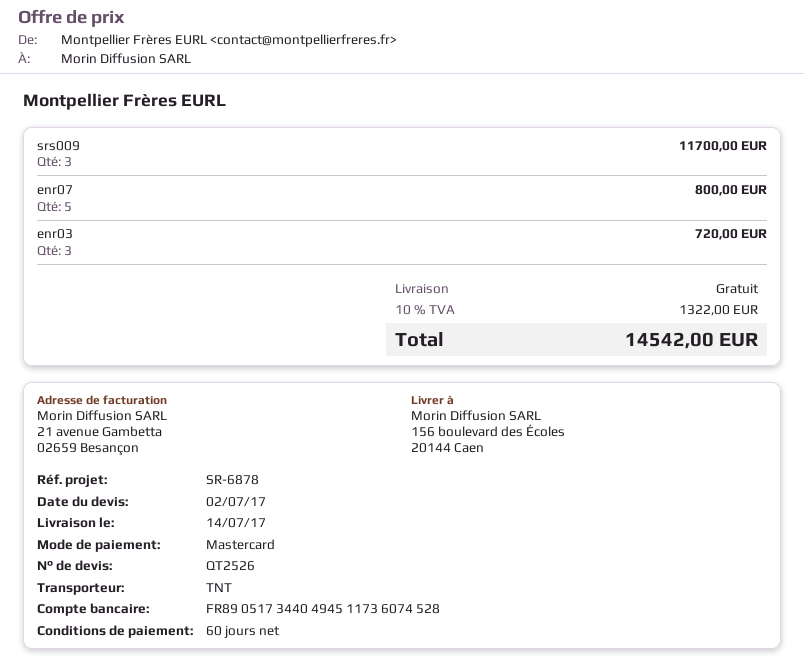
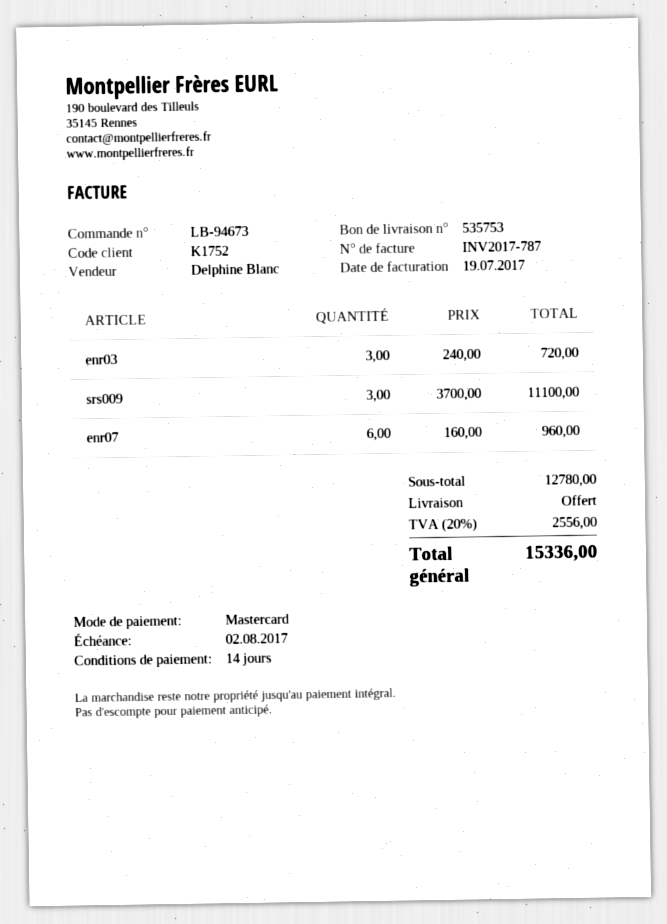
payment terms: 60 days -> 14 days
srs009: 3 for 11700.00 -> 3 for 11100.00
enr07: 5 for 800.00 -> 6 for 960.00
tax: 10% = 1322.00 -> 20% = 2556.00
total: 14542.00 -> 15336.00

